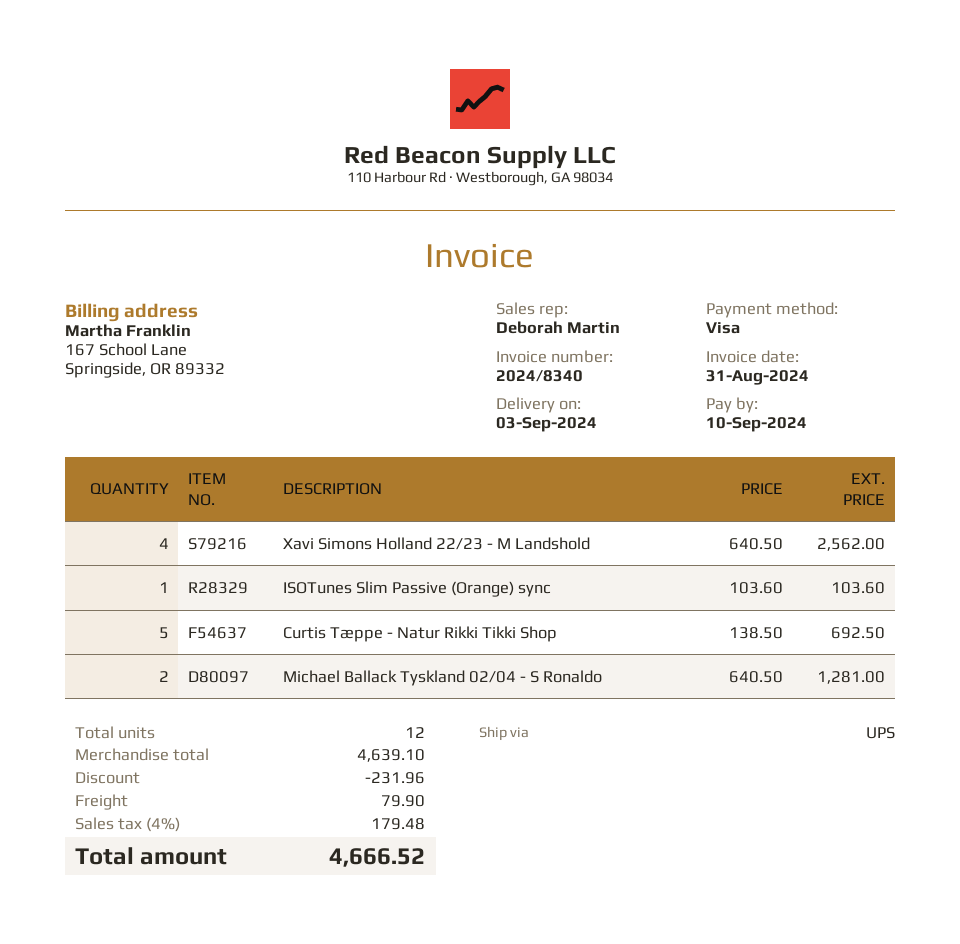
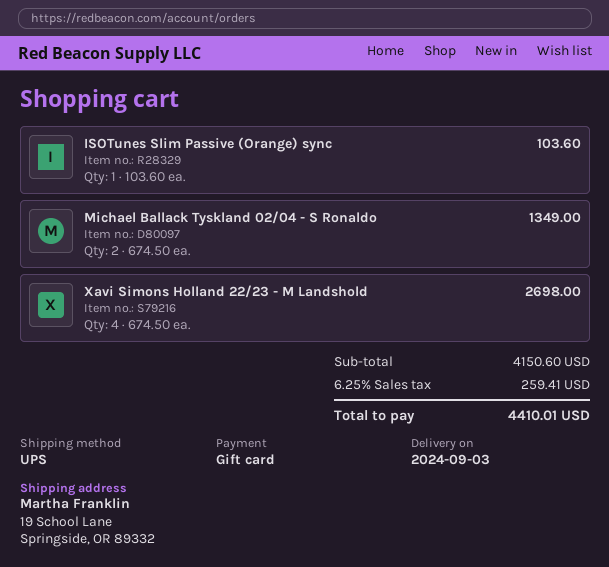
payment method: Visa -> gift card
Xavi Simons Holland 22/23 - M Landshold: 4 x 640.50 = 2562.00 -> 4 x 674.50 = 2698.00
Curtis Tæppe - Natur Rikki Tikki Shop: 5 x 138.50 = 692.50 -> none
Michael Ballack Tyskland 02/04 - S Ronaldo: 2 x 640.50 = 1281.00 -> 2 x 674.50 = 1349.00
subtotal: 4639.10 -> 4150.60
discount: 231.96 -> none
shipping: 79.90 -> none
tax: 4% = 179.48 -> 6.25% = 259.41
total: 4666.52 -> 4410.01

